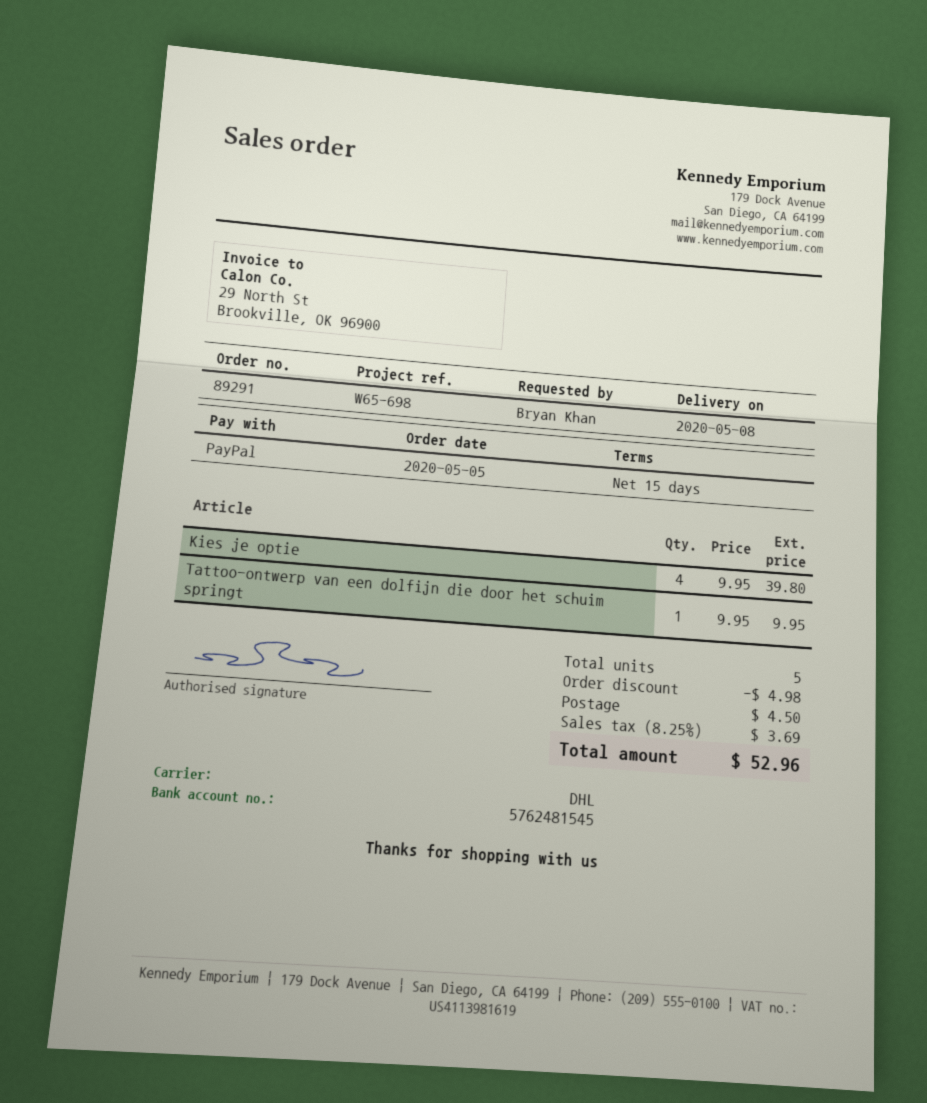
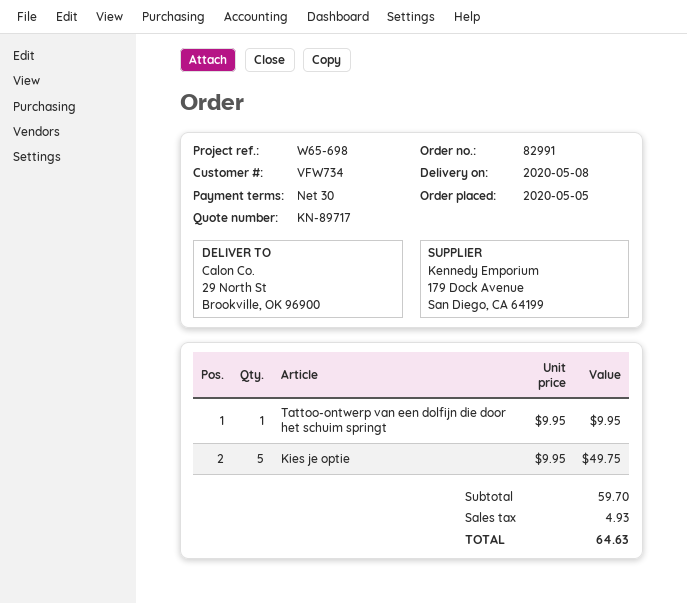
order number: 89291 -> 82991
payment terms: 15 days -> 30 days
Kies je optie: 4 x 9.95 = 39.80 -> 5 x 9.95 = 49.75
discount: 4.98 -> none
shipping: 4.50 -> none
tax: 3.69 -> 4.93
total: 52.96 -> 64.63

